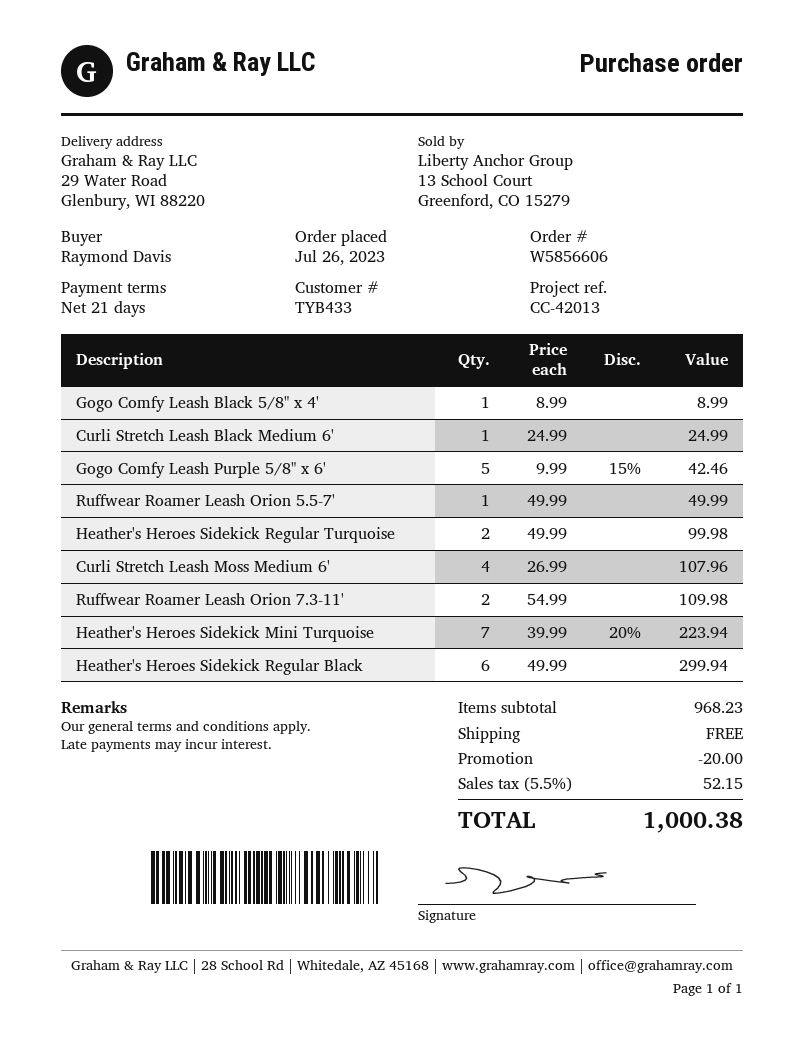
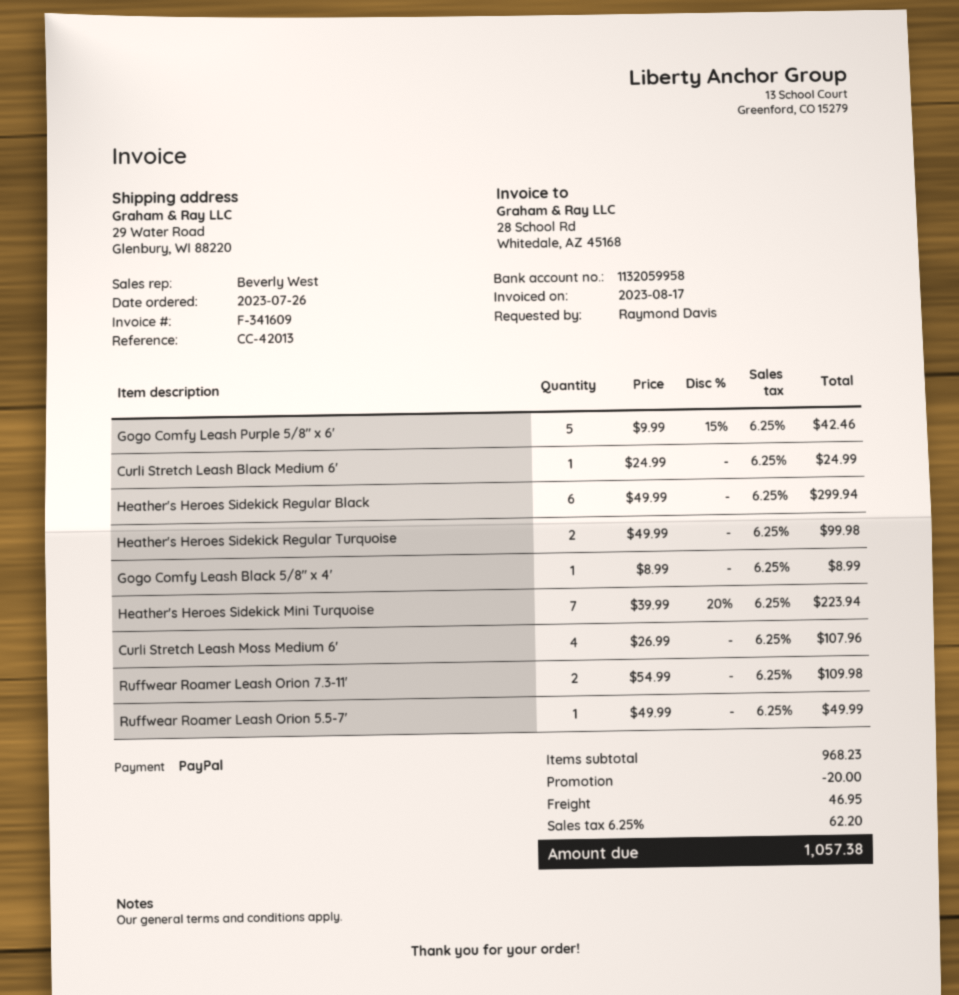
shipping: 0.00 -> 46.95
tax: 5.5% = 52.15 -> 6.25% = 62.20
total: 1000.38 -> 1057.38

